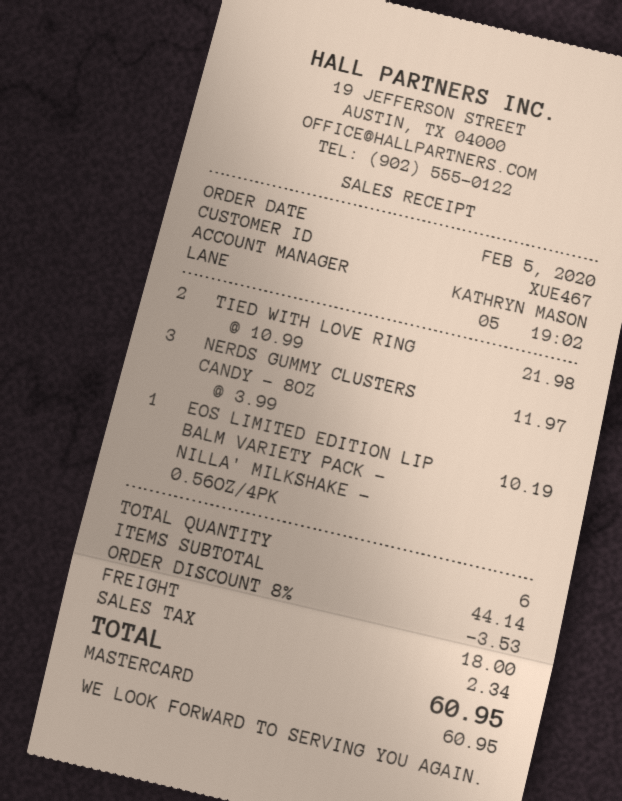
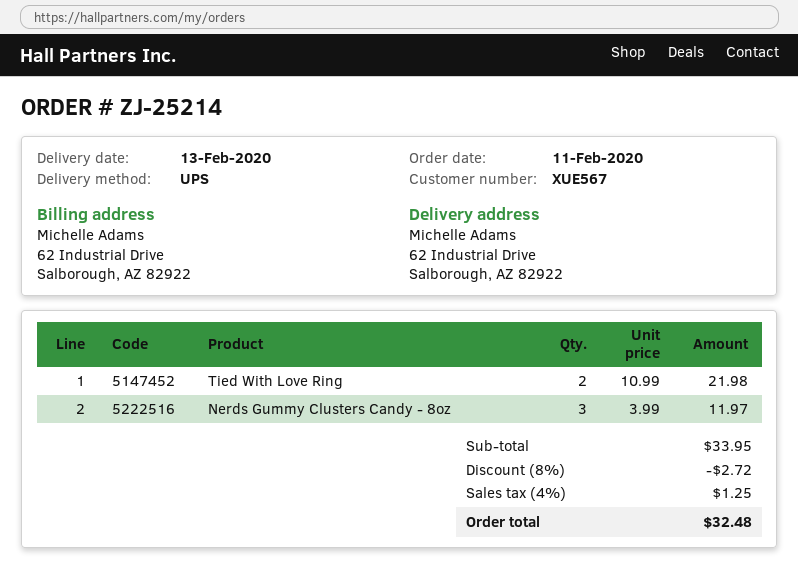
order date: 2020-02-05 -> 2020-02-11
customer number: XUE467 -> XUE567
EOS LIMITED EDITION LIP BALM VARIETY PACK - NILLA' MILKSHAKE - 0.56OZ/4PK: 1 x 10.19 = 10.19 -> none
subtotal: 44.14 -> 33.95
discount: 8% = 3.53 -> 8% = 2.72
shipping: 18.00 -> none
tax: 2.34 -> 1.25
total: 60.95 -> 32.48

